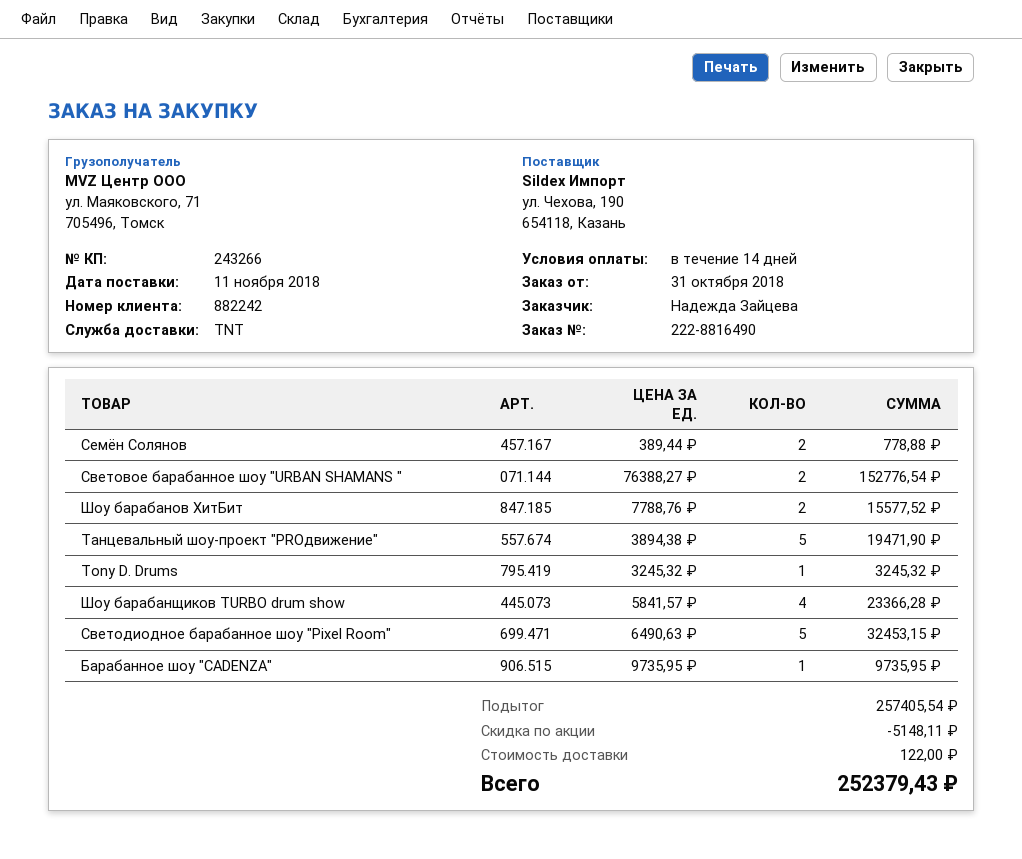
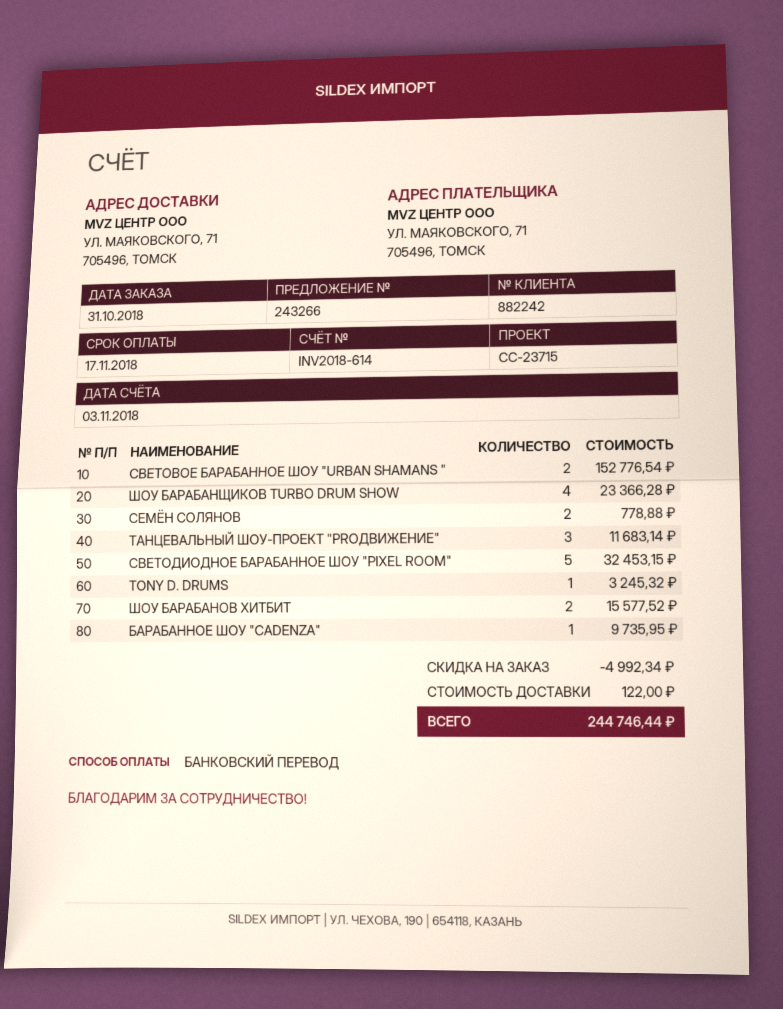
Танцевальный шоу-проект "PROдвижение": 5 for 19471.90 -> 3 for 11683.14
discount: 5148.11 -> 4992.34
total: 252379.43 -> 244746.44

